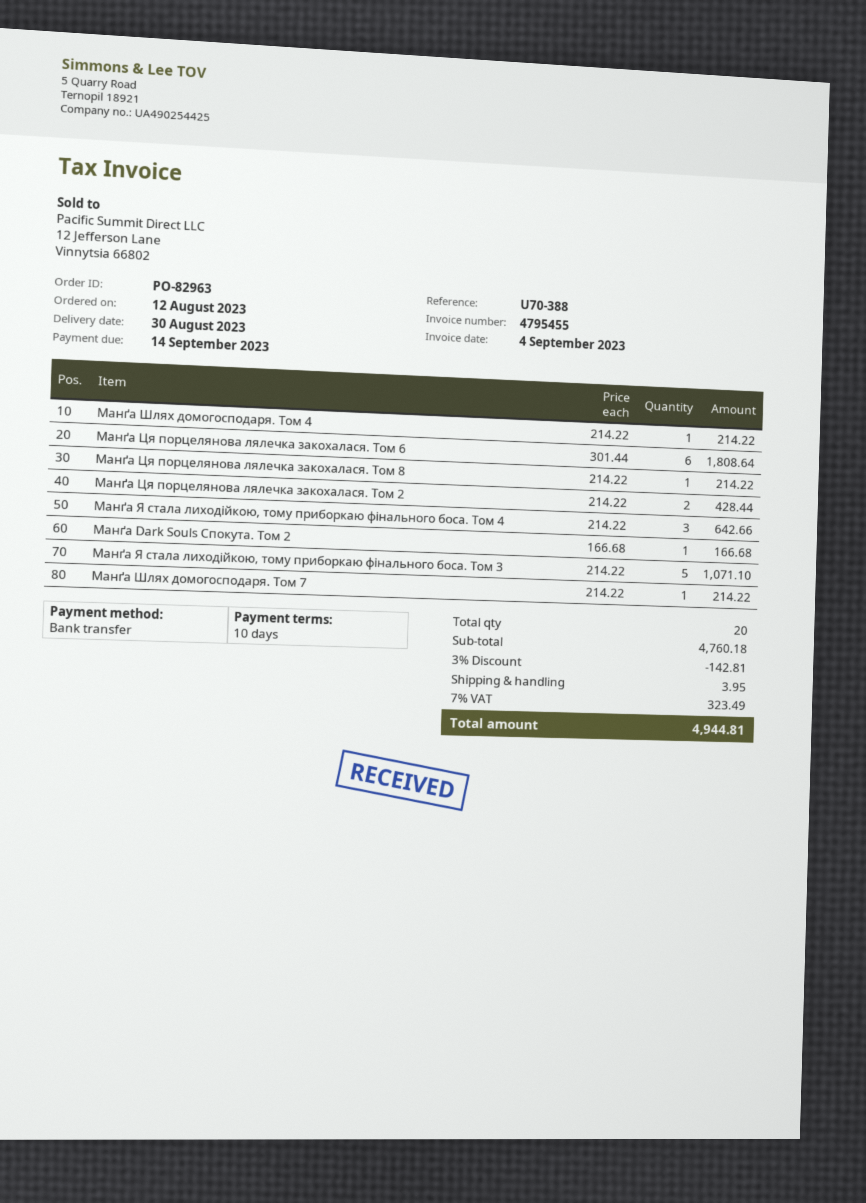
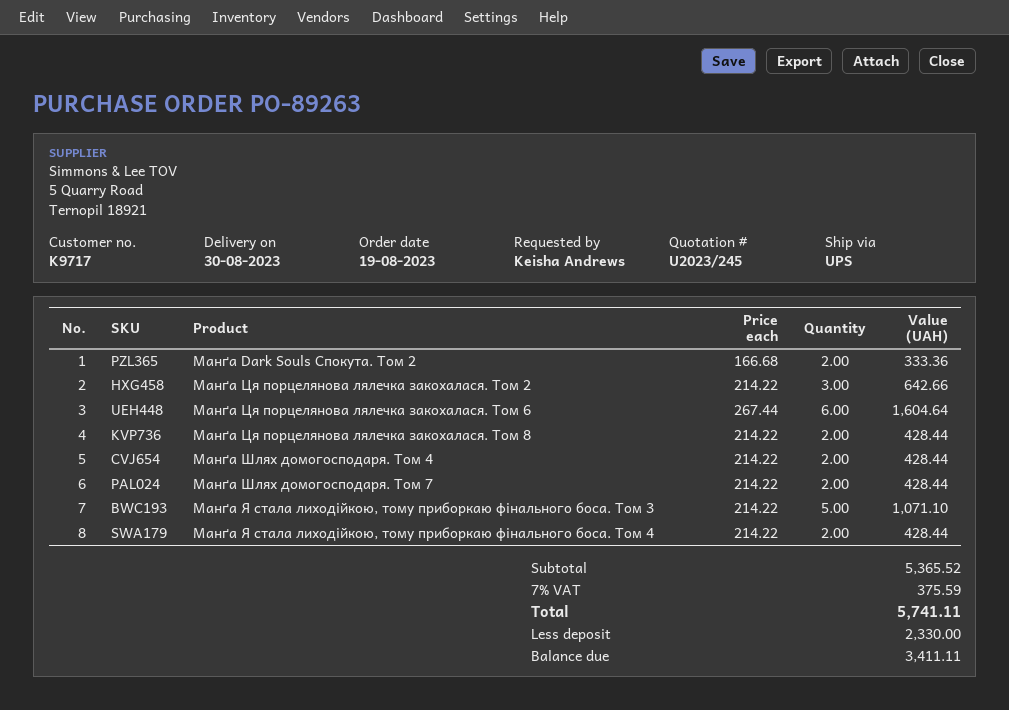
order number: PO-82963 -> PO-89263
order date: 2023-08-12 -> 2023-08-19
Манґа Шлях домогосподаря. Том 4: 1 x 214.22 = 214.22 -> 2 x 214.22 = 428.44
Манґа Ця порцелянова лялечка закохалася. Том 6: 6 x 301.44 = 1808.64 -> 6 x 267.44 = 1604.64
Манґа Ця порцелянова лялечка закохалася. Том 8: 1 x 214.22 = 214.22 -> 2 x 214.22 = 428.44
Манґа Ця порцелянова лялечка закохалася. Том 2: 2 x 214.22 = 428.44 -> 3 x 214.22 = 642.66
Манґа Я стала лиходійкою, тому приборкаю фінального боса. Том 4: 3 x 214.22 = 642.66 -> 2 x 214.22 = 428.44
Манґа Dark Souls Спокута. Том 2: 1 x 166.68 = 166.68 -> 2 x 166.68 = 333.36
Манґа Шлях домогосподаря. Том 7: 1 x 214.22 = 214.22 -> 2 x 214.22 = 428.44
subtotal: 4760.18 -> 5365.52
discount: 3% = 142.81 -> none
shipping: 3.95 -> none
tax: 7% = 323.49 -> 7% = 375.59
total: 4944.81 -> 5741.11

